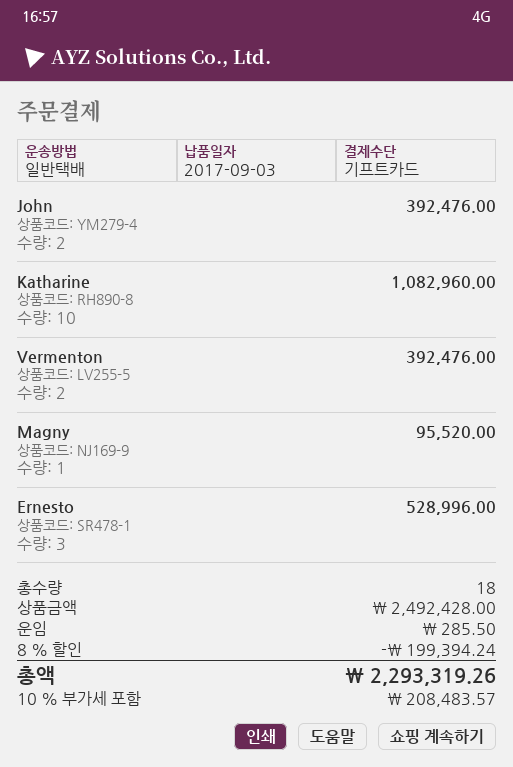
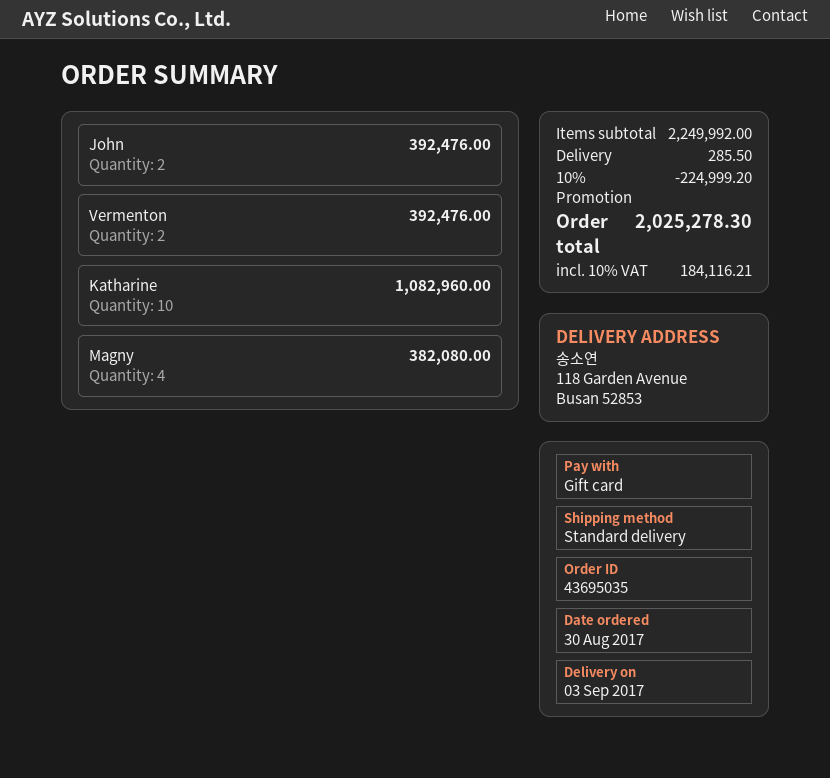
Magny: 1 for 95520.00 -> 4 for 382080.00
Ernesto: 3 for 528996.00 -> none
subtotal: 2492428.00 -> 2249992.00
discount: 8% = 199394.24 -> 10% = 224999.20
tax: 10% = 208483.57 -> 10% = 184116.21
total: 2293319.26 -> 2025278.30

